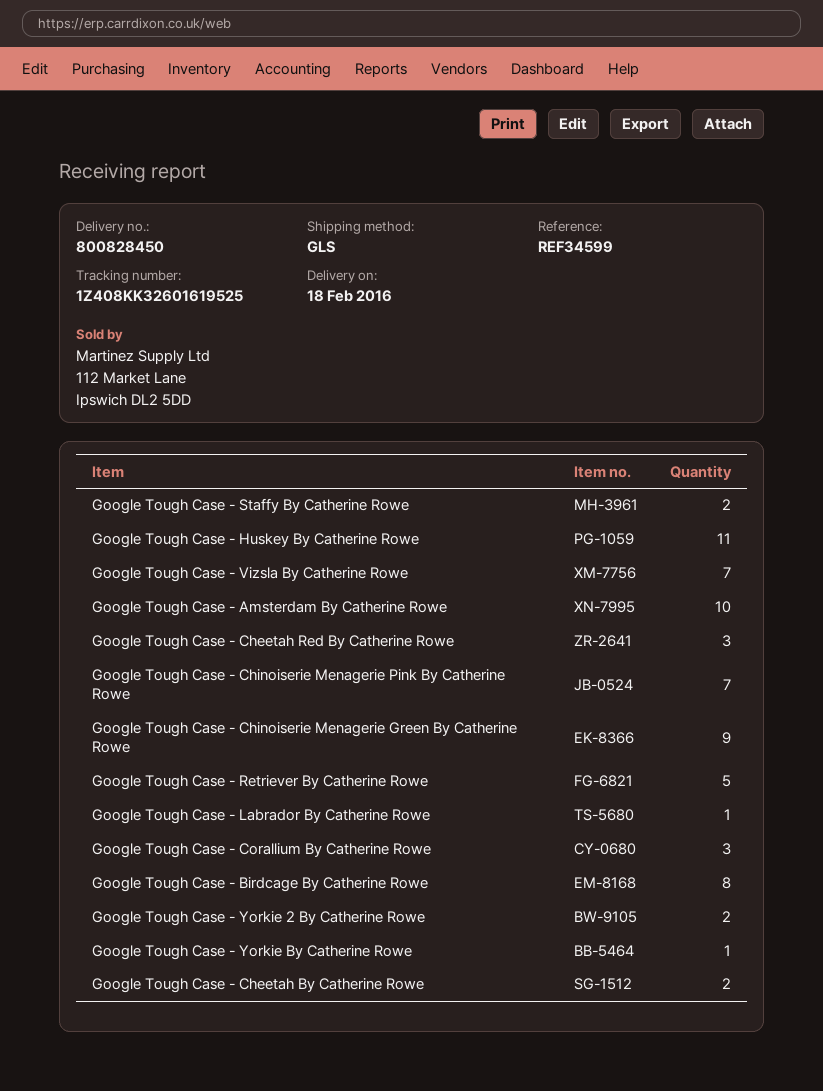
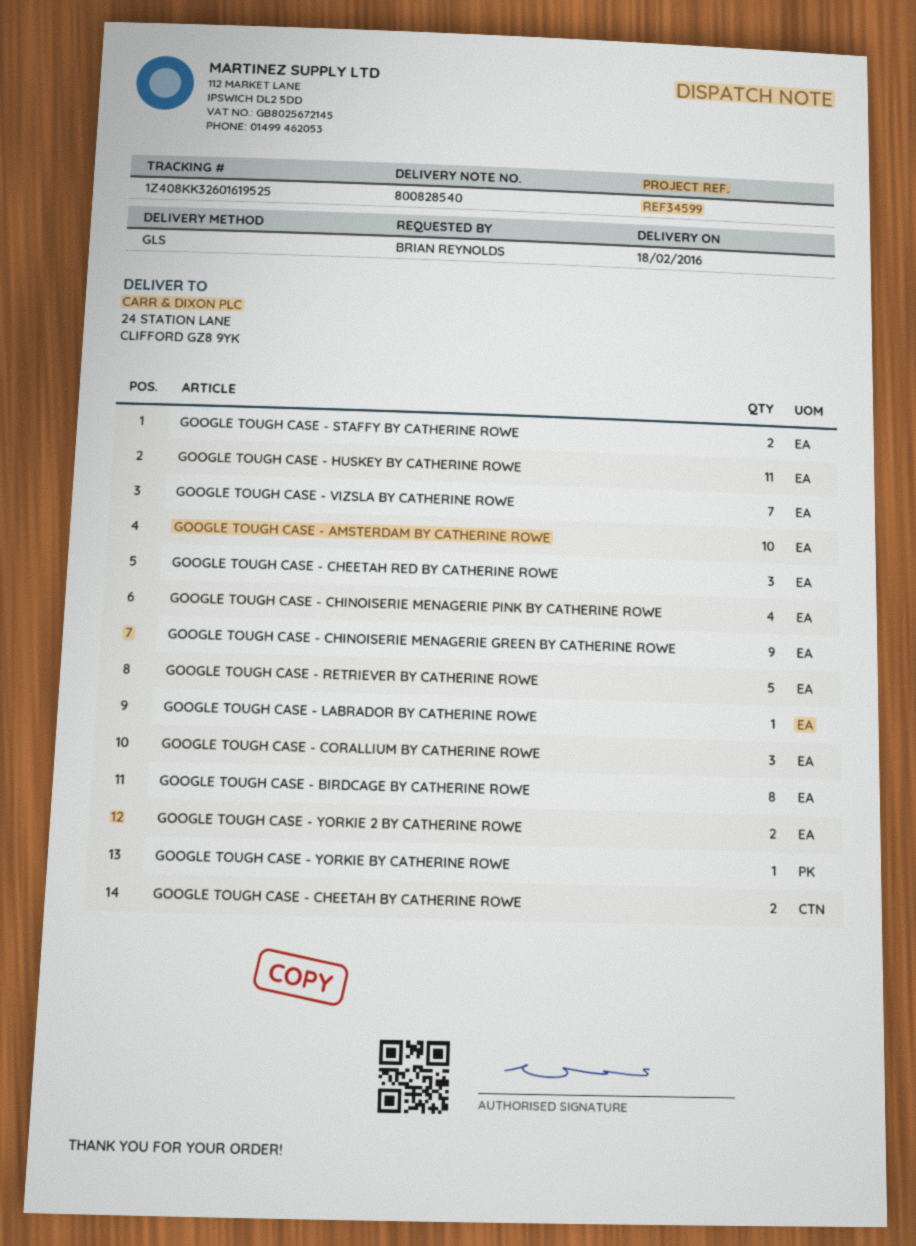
delivery note number: 800828450 -> 800828540
Google Tough Case - Chinoiserie Menagerie Pink By Catherine Rowe: 7 -> 4

